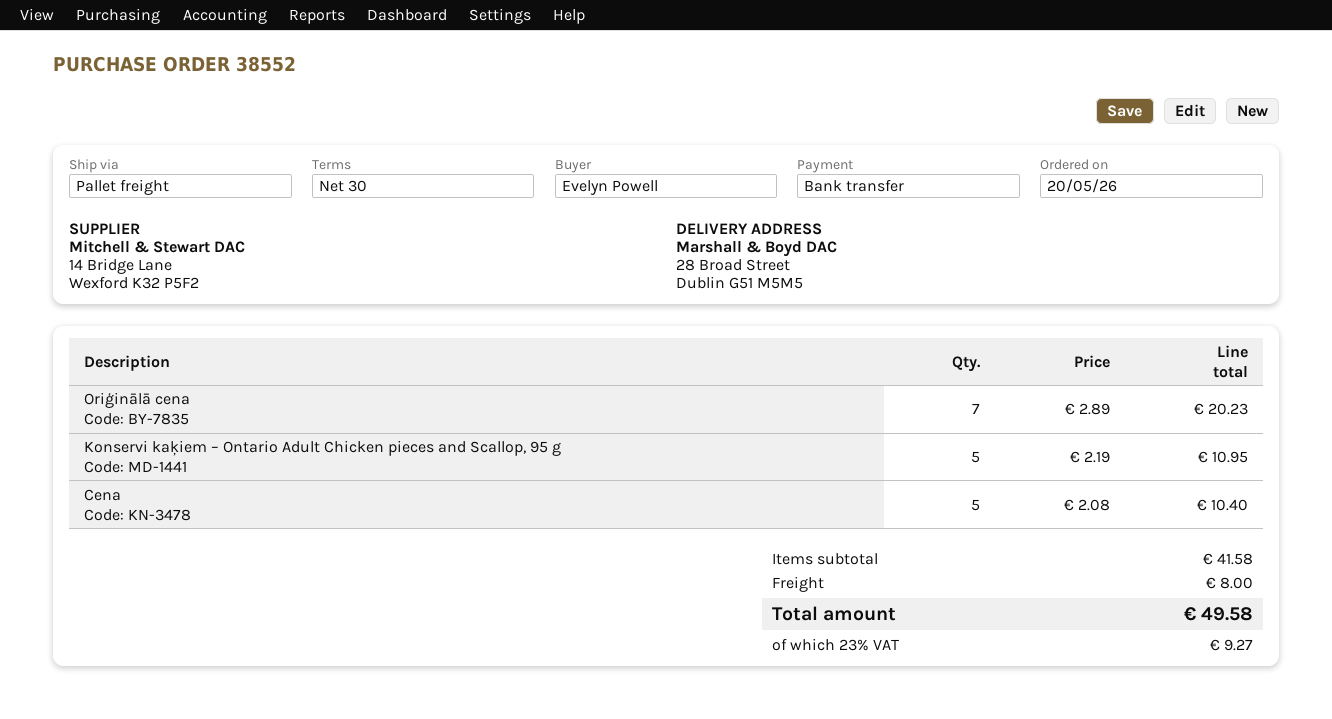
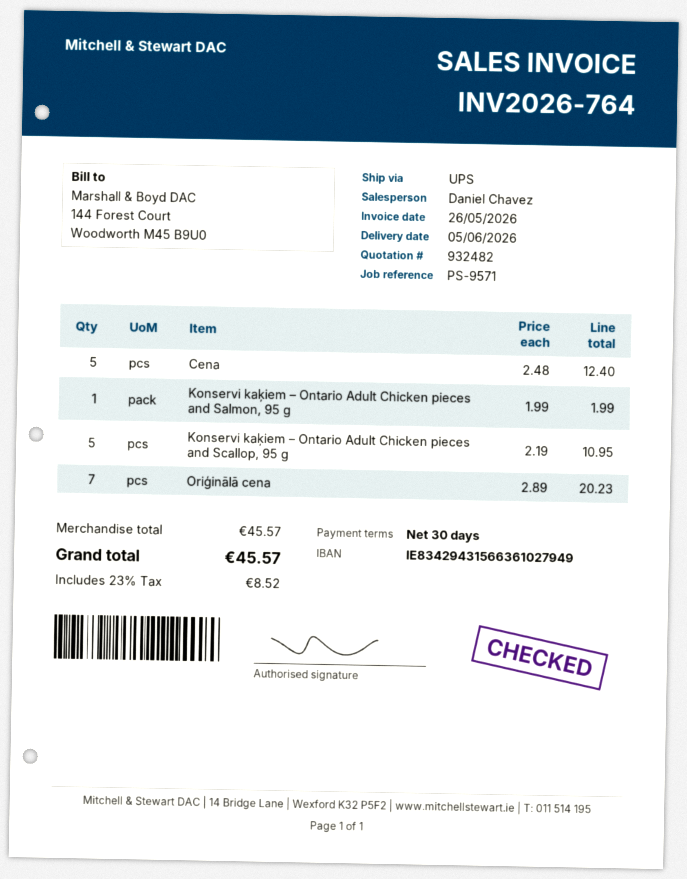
shipping method: pallet freight -> UPS
Cena: 5 x 2.08 = 10.40 -> 5 x 2.48 = 12.40
Konservi kaķiem – Ontario Adult Chicken pieces and Salmon, 95 g: none -> 1 x 1.99 = 1.99
subtotal: 41.58 -> 45.57
shipping: 8.00 -> none
tax: 23% = 9.27 -> 23% = 8.52
total: 49.58 -> 45.57

